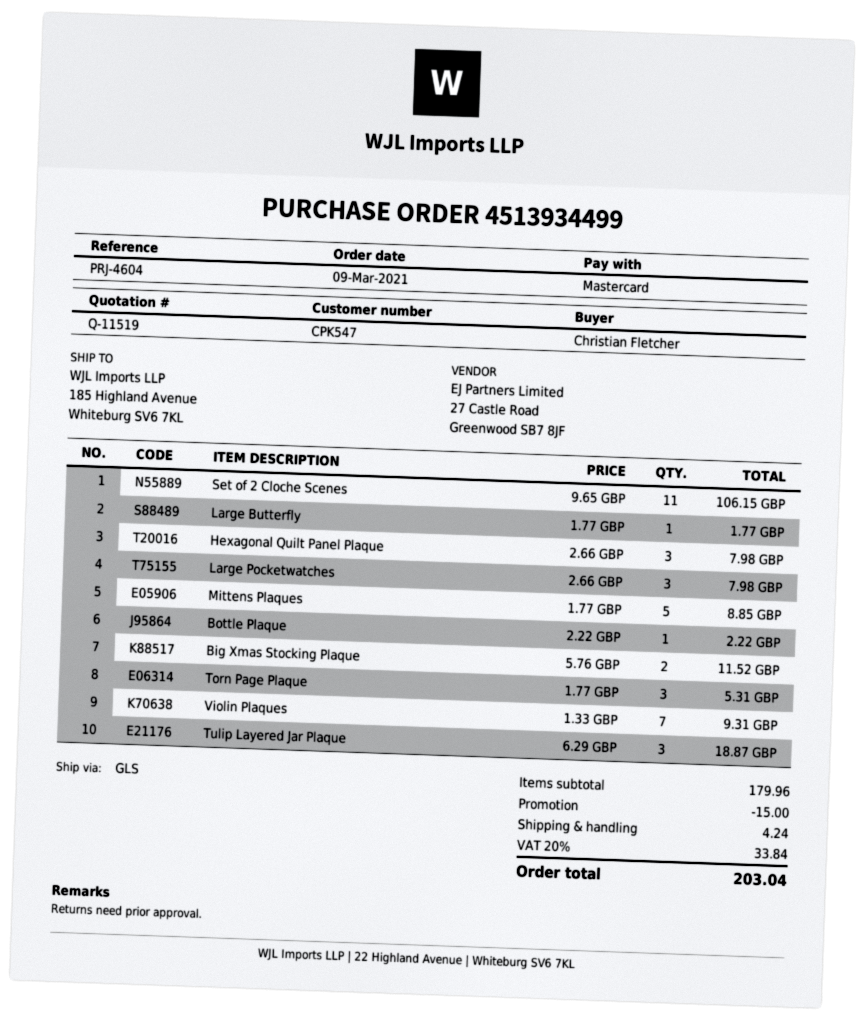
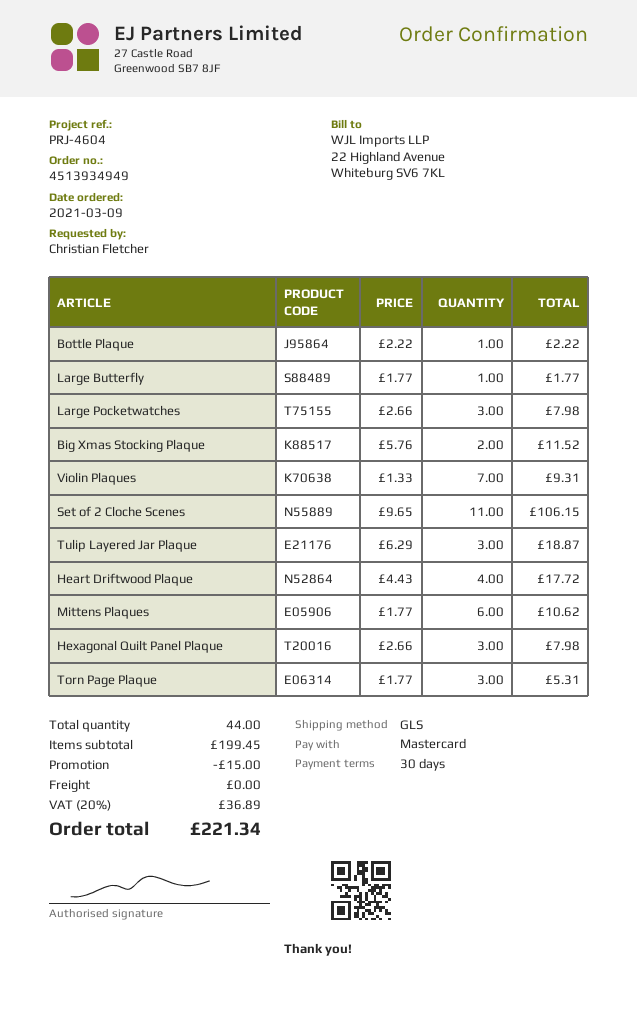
order number: 4513934499 -> 4513934949
Mittens Plaques: 5 x 1.77 = 8.85 -> 6 x 1.77 = 10.62
Heart Driftwood Plaque: none -> 4 x 4.43 = 17.72
subtotal: 179.96 -> 199.45
shipping: 4.24 -> 0.00
tax: 20% = 33.84 -> 20% = 36.89
total: 203.04 -> 221.34

